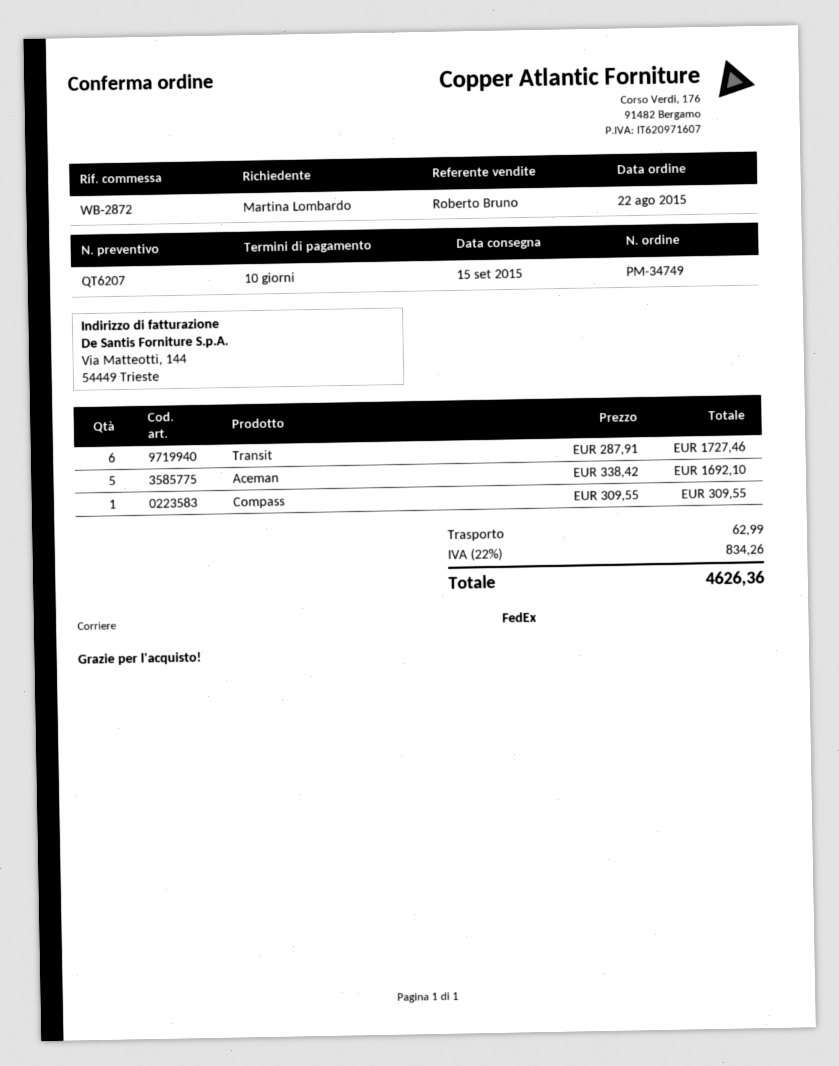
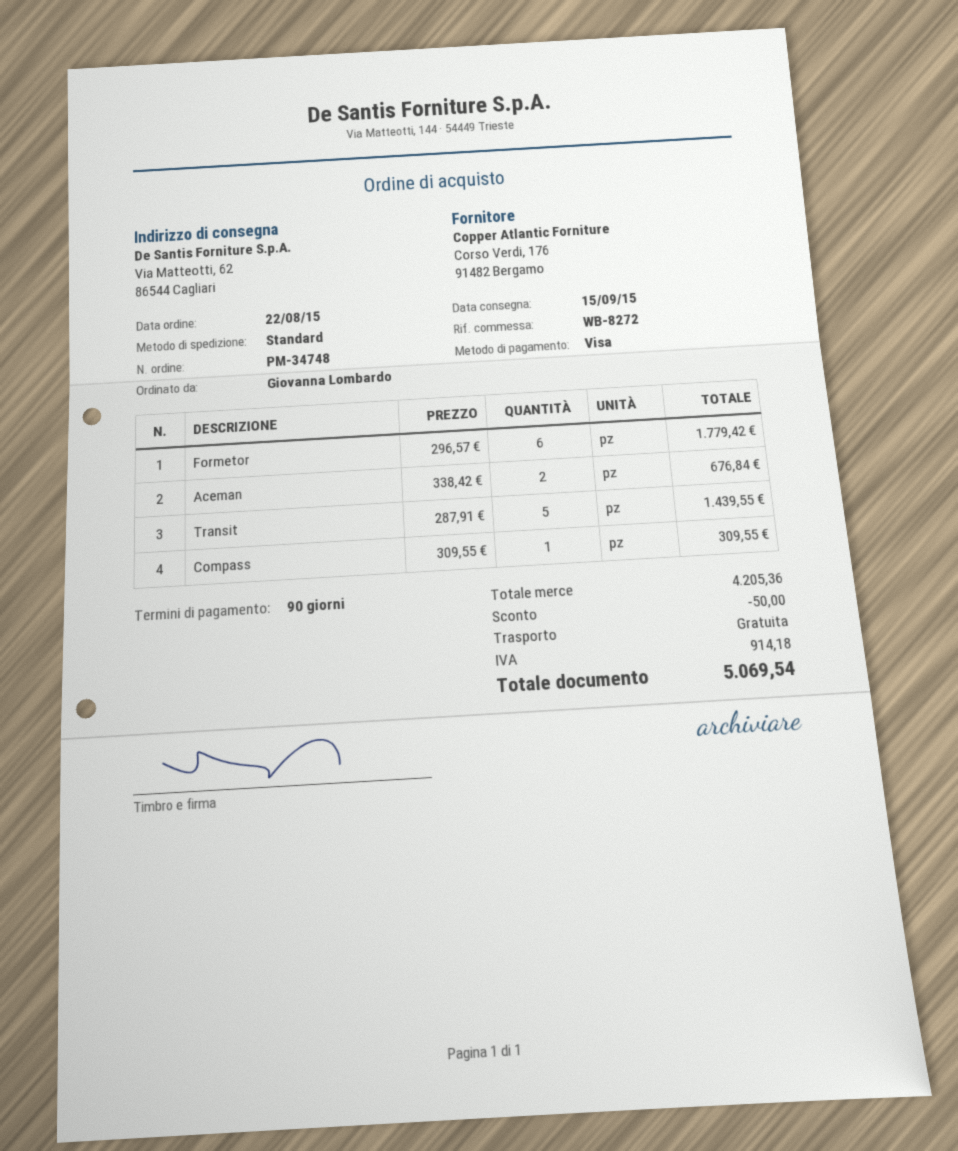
order number: PM-34749 -> PM-34748
payment terms: 10 days -> 90 days
reference: WB-2872 -> WB-8272
ordered by: Martina Lombardo -> Giovanna Lombardo
shipping method: FedEx -> standard
Transit: 6 x 287.91 = 1727.46 -> 5 x 287.91 = 1439.55
Aceman: 5 x 338.42 = 1692.10 -> 2 x 338.42 = 676.84
Formetor: none -> 6 x 296.57 = 1779.42
discount: none -> 50.00
shipping: 62.99 -> 0.00
tax: 834.26 -> 914.18
total: 4626.36 -> 5069.54

